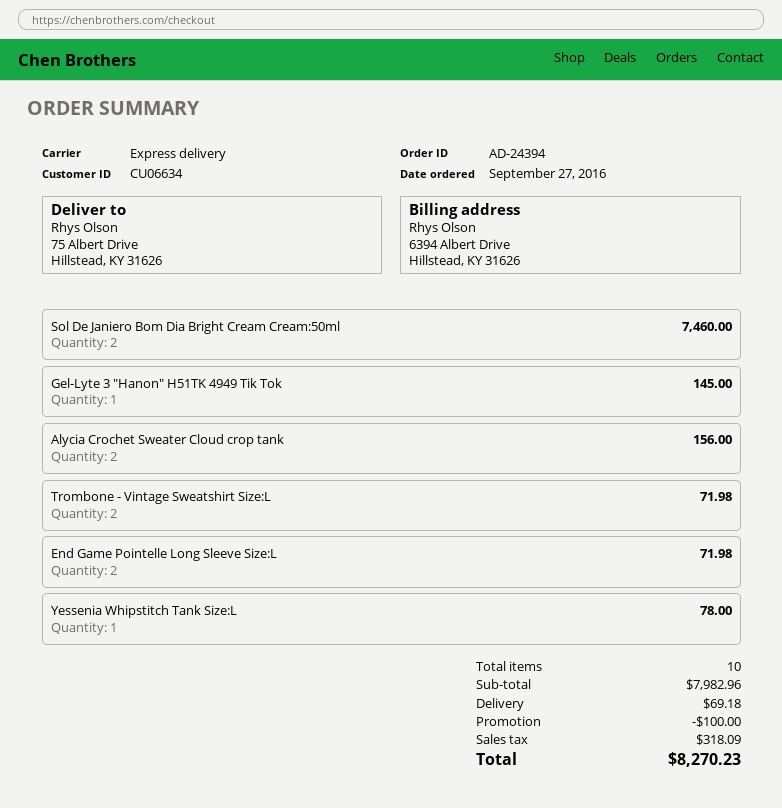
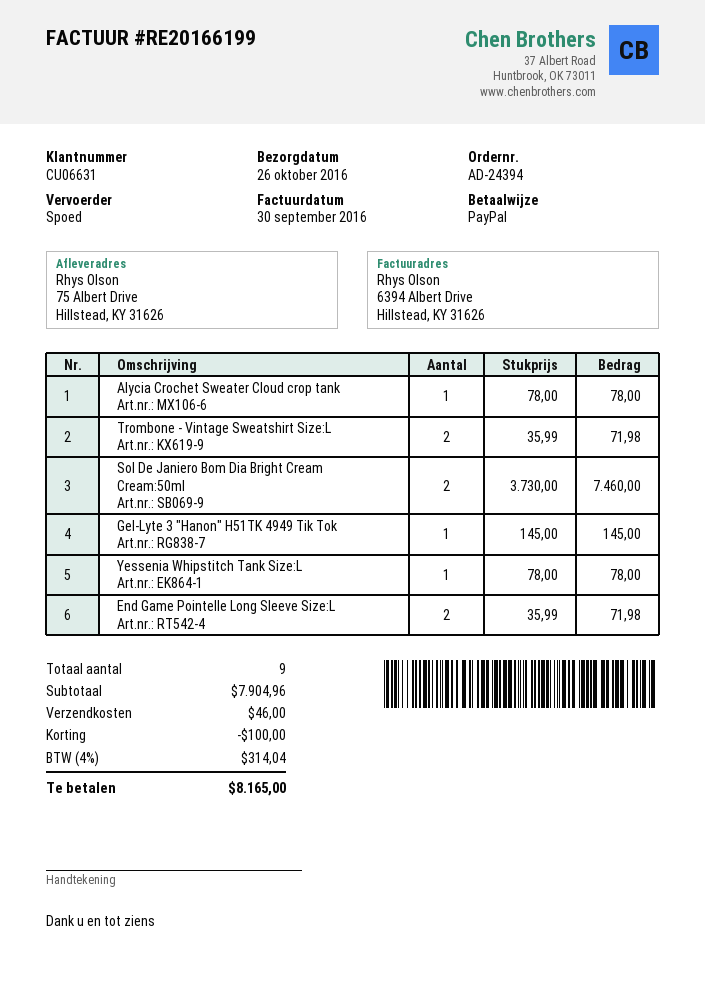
customer number: CU06634 -> CU06631
Alycia Crochet Sweater Cloud crop tank: 2 for 156.00 -> 1 for 78.00
total quantity: 10 -> 9
subtotal: 7982.96 -> 7904.96
shipping: 69.18 -> 46.00
tax: 318.09 -> 314.04
total: 8270.23 -> 8165.00

